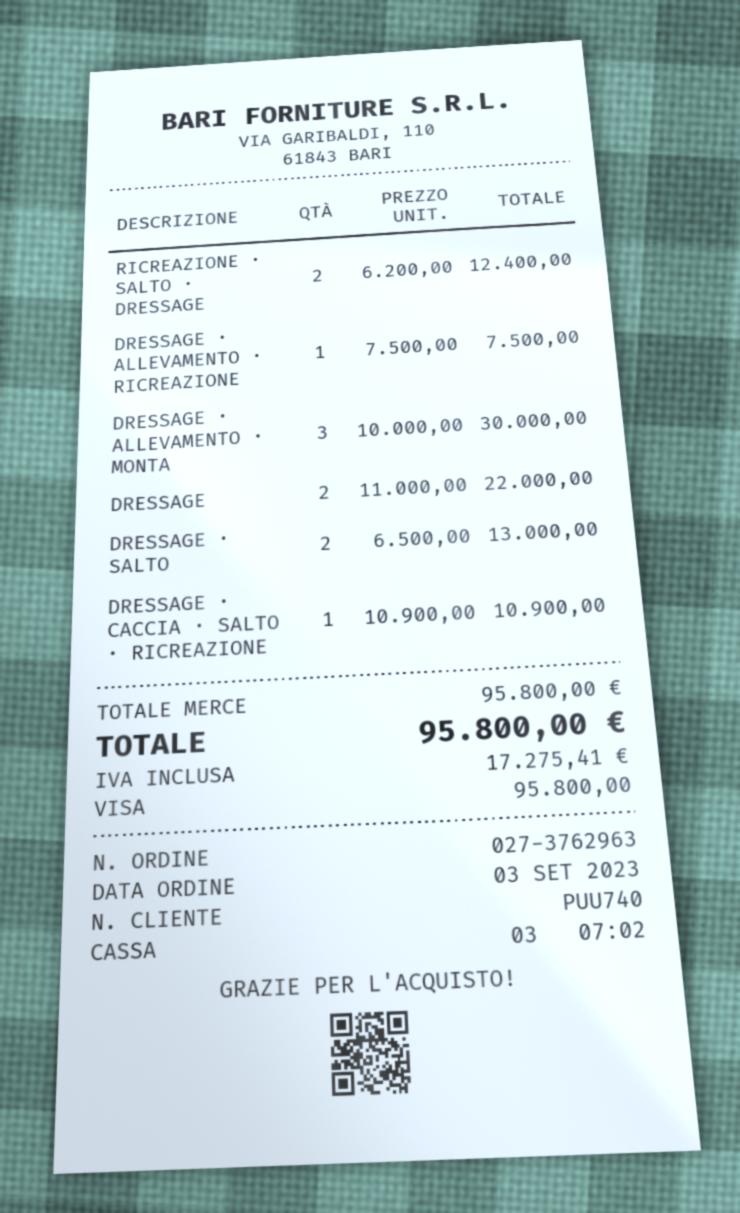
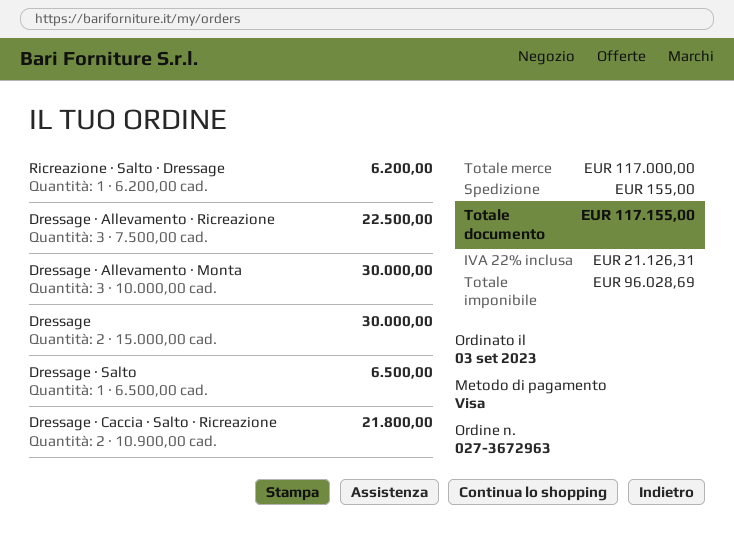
order number: 027-3762963 -> 027-3672963
RICREAZIONE · SALTO · DRESSAGE: 2 x 6200.00 = 12400.00 -> 1 x 6200.00 = 6200.00
DRESSAGE · ALLEVAMENTO · RICREAZIONE: 1 x 7500.00 = 7500.00 -> 3 x 7500.00 = 22500.00
DRESSAGE: 2 x 11000.00 = 22000.00 -> 2 x 15000.00 = 30000.00
DRESSAGE · SALTO: 2 x 6500.00 = 13000.00 -> 1 x 6500.00 = 6500.00
DRESSAGE · CACCIA · SALTO · RICREAZIONE: 1 x 10900.00 = 10900.00 -> 2 x 10900.00 = 21800.00
subtotal: 95800.00 -> 117000.00
shipping: none -> 155.00
tax: 17275.41 -> 21126.31
total: 95800.00 -> 117155.00

